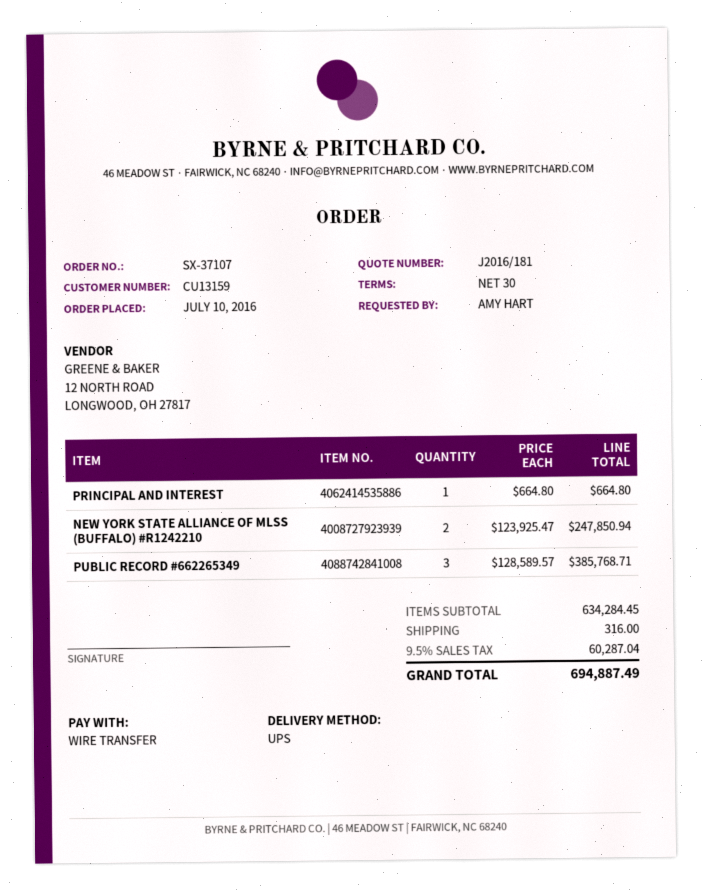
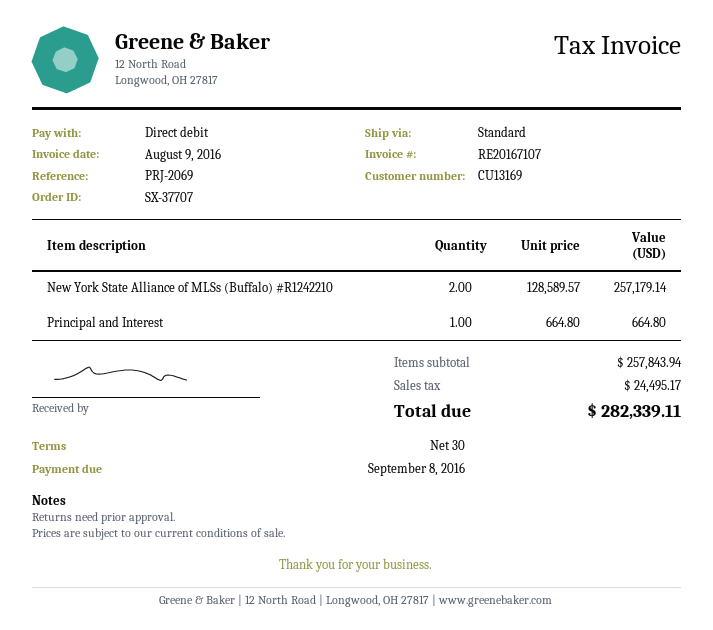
order number: SX-37107 -> SX-37707
customer number: CU13159 -> CU13169
payment method: bank transfer -> direct debit
shipping method: UPS -> standard
NEW YORK STATE ALLIANCE OF MLSS (BUFFALO) #R1242210: 2 x 123925.47 = 247850.94 -> 2 x 128589.57 = 257179.14
PUBLIC RECORD #662265349: 3 x 128589.57 = 385768.71 -> none
subtotal: 634284.45 -> 257843.94
shipping: 316.00 -> none
tax: 60287.04 -> 24495.17
total: 694887.49 -> 282339.11

